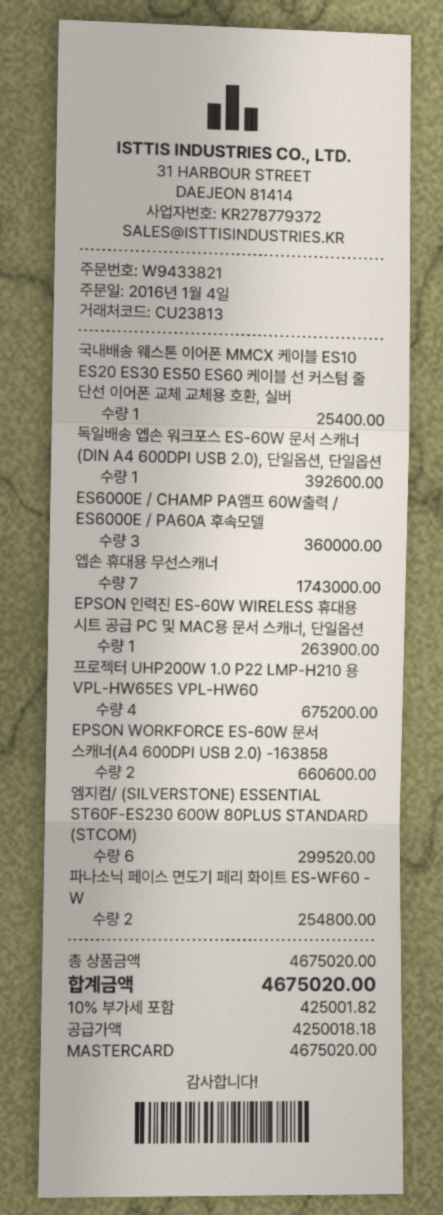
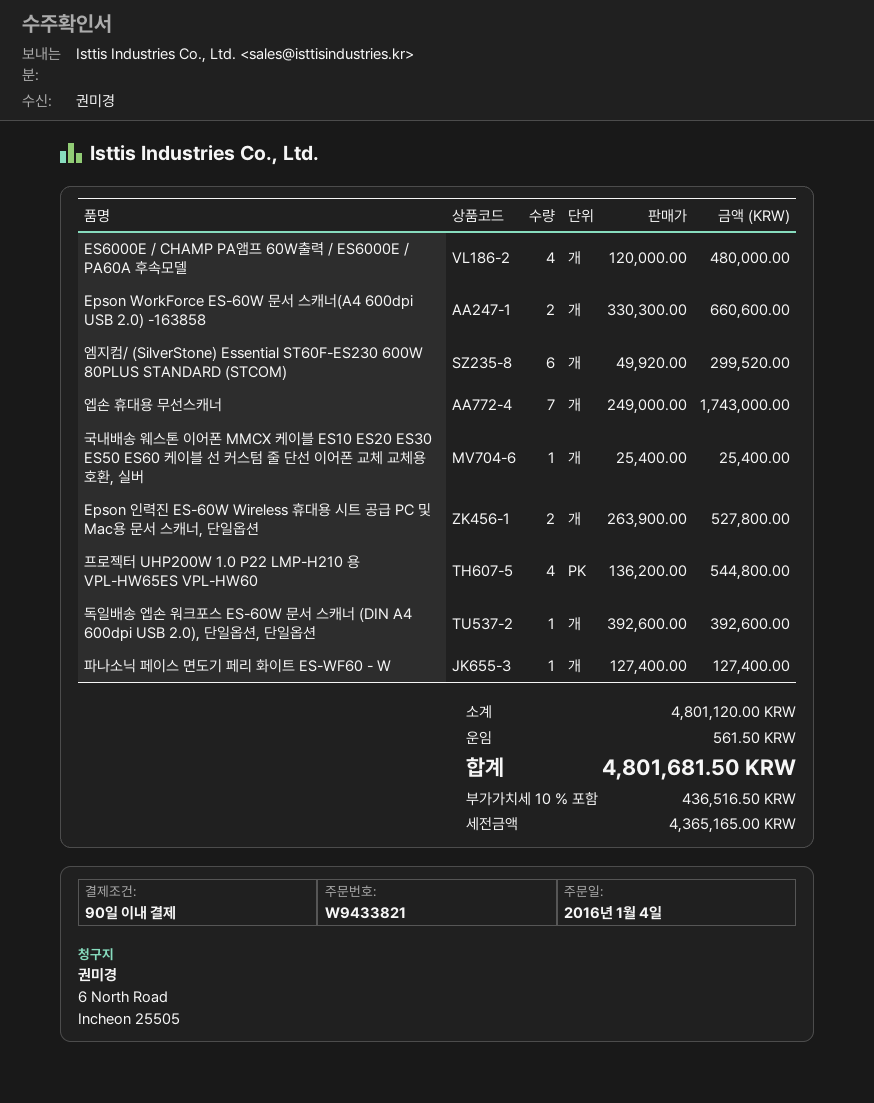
ES6000E / CHAMP PA앰프 60W출력 / ES6000E / PA60A 후속모델: 3 for 360000.00 -> 4 for 480000.00
EPSON 인력진 ES-60W WIRELESS 휴대용 시트 공급 PC 및 MAC용 문서 스캐너, 단일옵션: 1 for 263900.00 -> 2 for 527800.00
프로젝터 UHP200W 1.0 P22 LMP-H210 용 VPL-HW65ES VPL-HW60: 4 for 675200.00 -> 4 for 544800.00
파나소닉 페이스 면도기 페리 화이트 ES-WF60 - W: 2 for 254800.00 -> 1 for 127400.00
subtotal: 4675020.00 -> 4801120.00
shipping: none -> 561.50
net: 4250018.18 -> 4365165.00
tax: 10% = 425001.82 -> 10% = 436516.50
total: 4675020.00 -> 4801681.50

